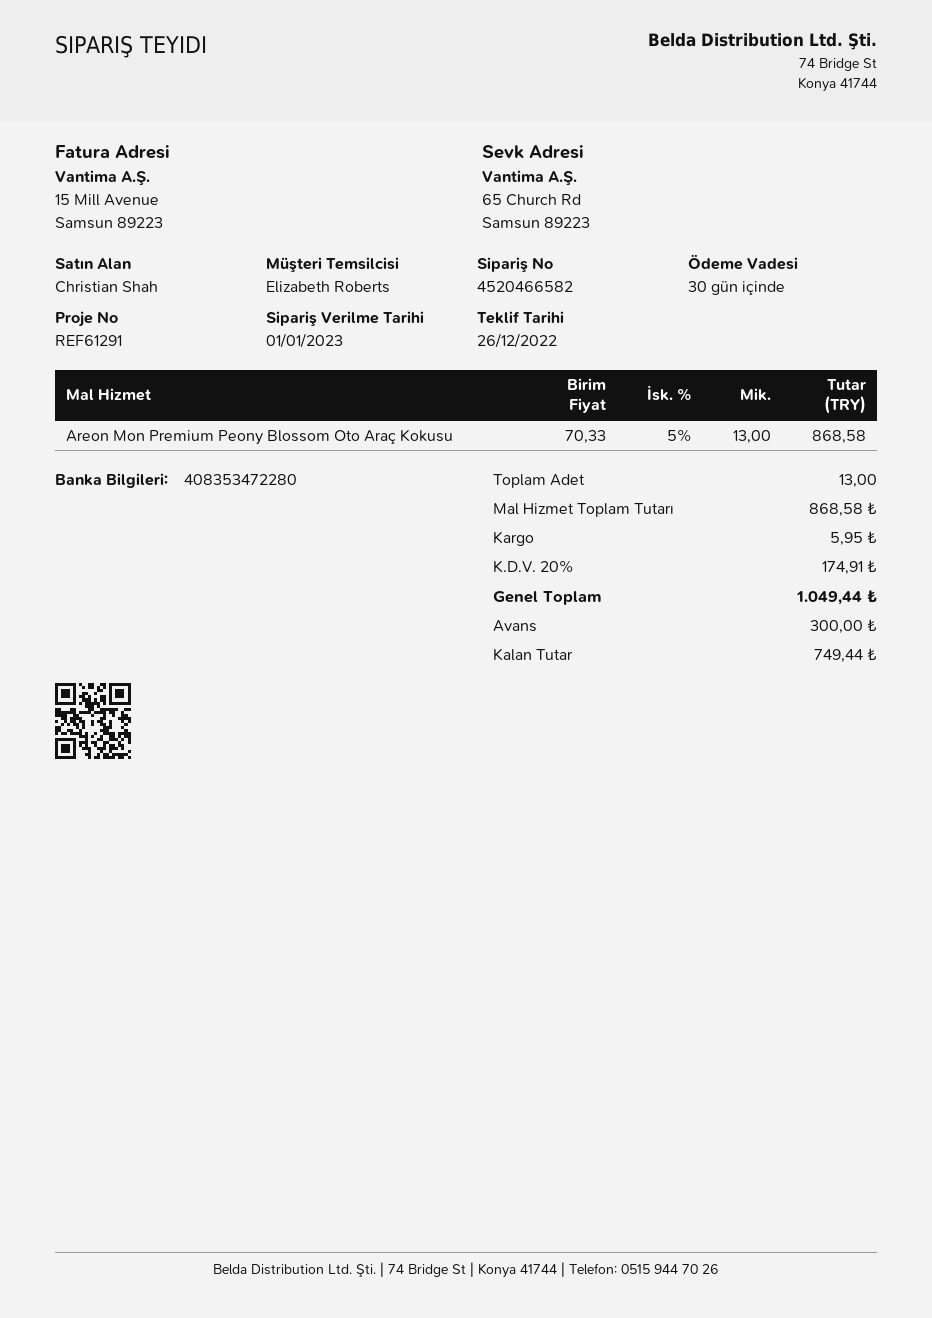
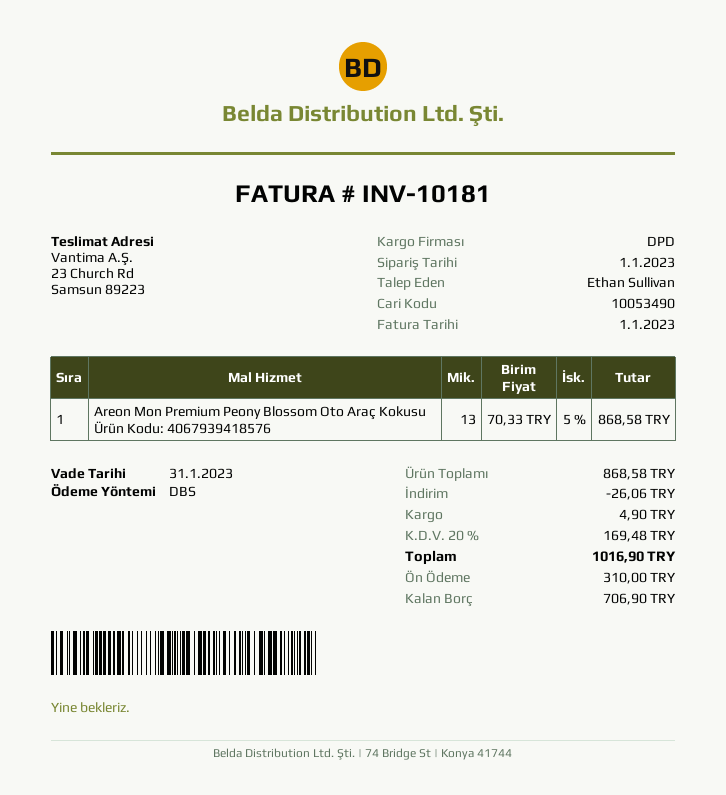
ordered by: Christian Shah -> Ethan Sullivan
ship to: 65 Church Rd, Samsun 89223 -> 23 Church Rd, Samsun 89223
discount: none -> 26.06
shipping: 5.95 -> 4.90
tax: 20% = 174.91 -> 20% = 169.48
total: 1049.44 -> 1016.90
deposit: 300.00 -> 310.00
balance: 749.44 -> 706.90

